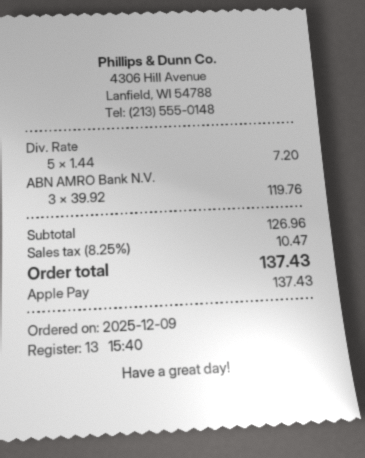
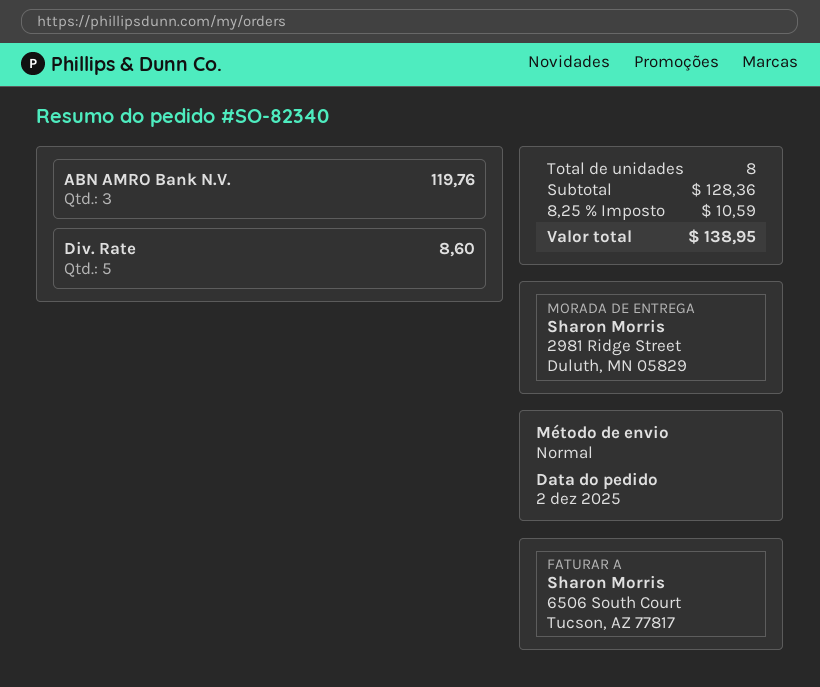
order date: 2025-12-09 -> 2025-12-02
Div. Rate: 5 for 7.20 -> 5 for 8.60
subtotal: 126.96 -> 128.36
tax: 8.25% = 10.47 -> 8.25% = 10.59
total: 137.43 -> 138.95

